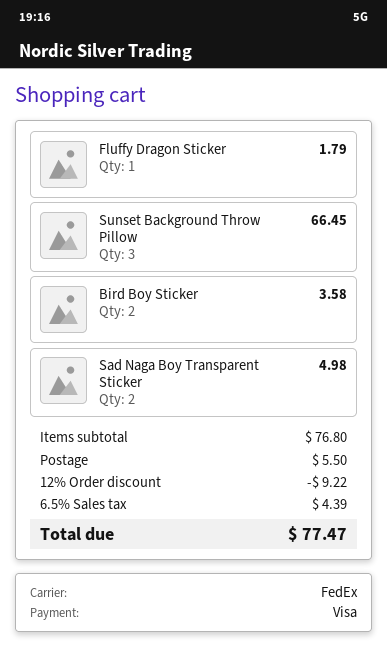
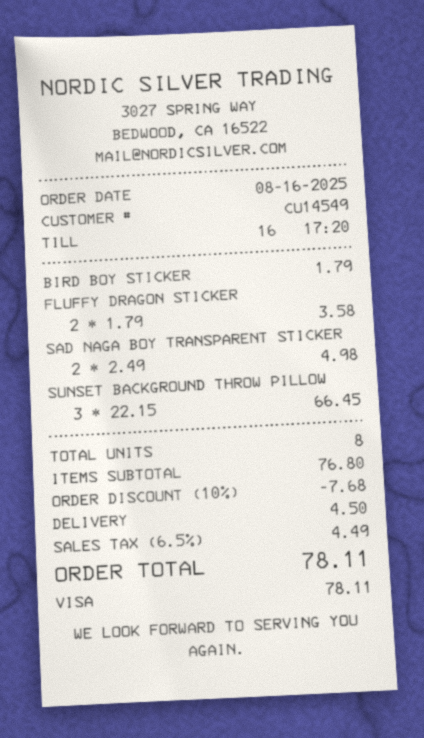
Fluffy Dragon Sticker: 1 for 1.79 -> 2 for 3.58
Bird Boy Sticker: 2 for 3.58 -> 1 for 1.79
discount: 12% = 9.22 -> 10% = 7.68
shipping: 5.50 -> 4.50
tax: 6.5% = 4.39 -> 6.5% = 4.49
total: 77.47 -> 78.11

